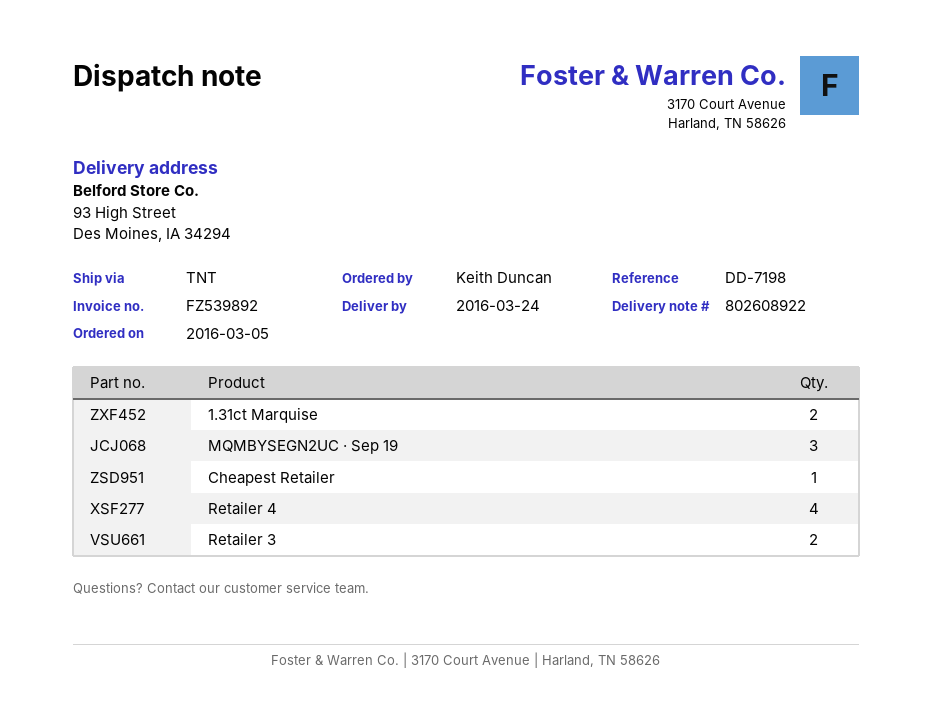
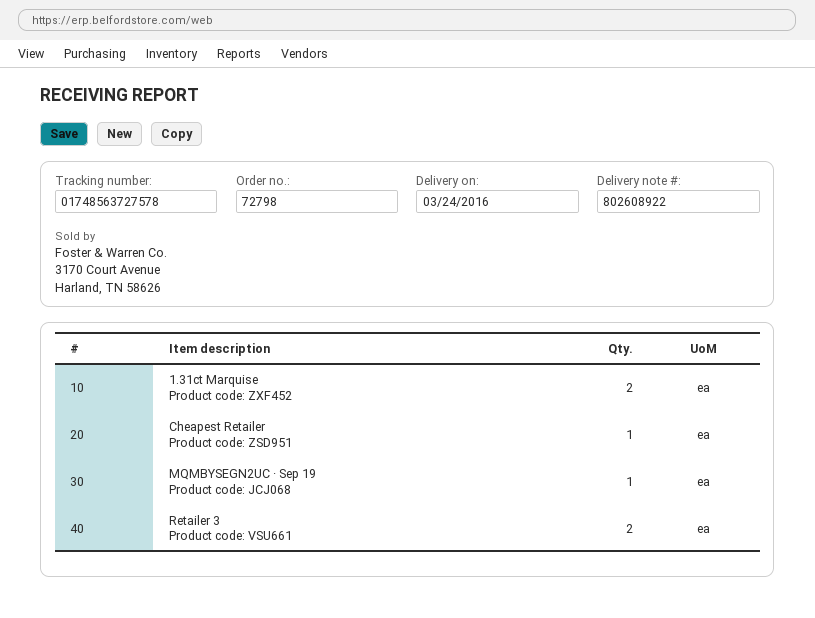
MQMBYSEGN2UC · Sep 19: 3 -> 1
Retailer 4: 4 -> none

